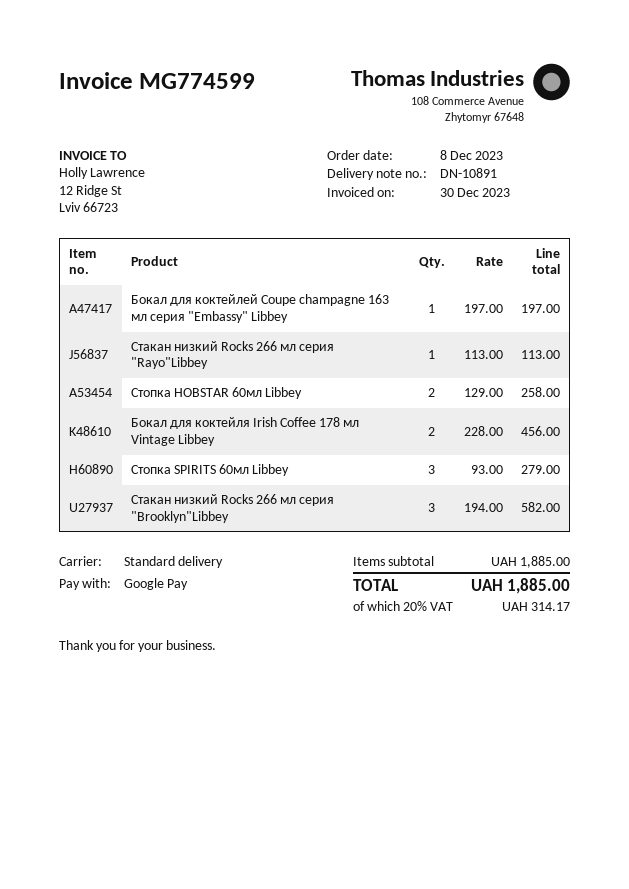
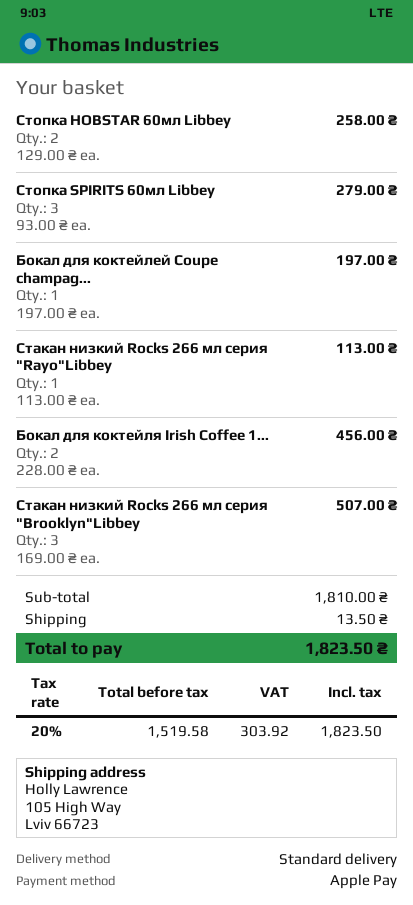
payment method: Google Pay -> Apple Pay
Стакан низкий Rocks 266 мл серия "Brooklyn"Libbey: 3 x 194.00 = 582.00 -> 3 x 169.00 = 507.00
subtotal: 1885.00 -> 1810.00
shipping: none -> 13.50
tax: 20% = 314.17 -> 20% = 303.92
total: 1885.00 -> 1823.50

